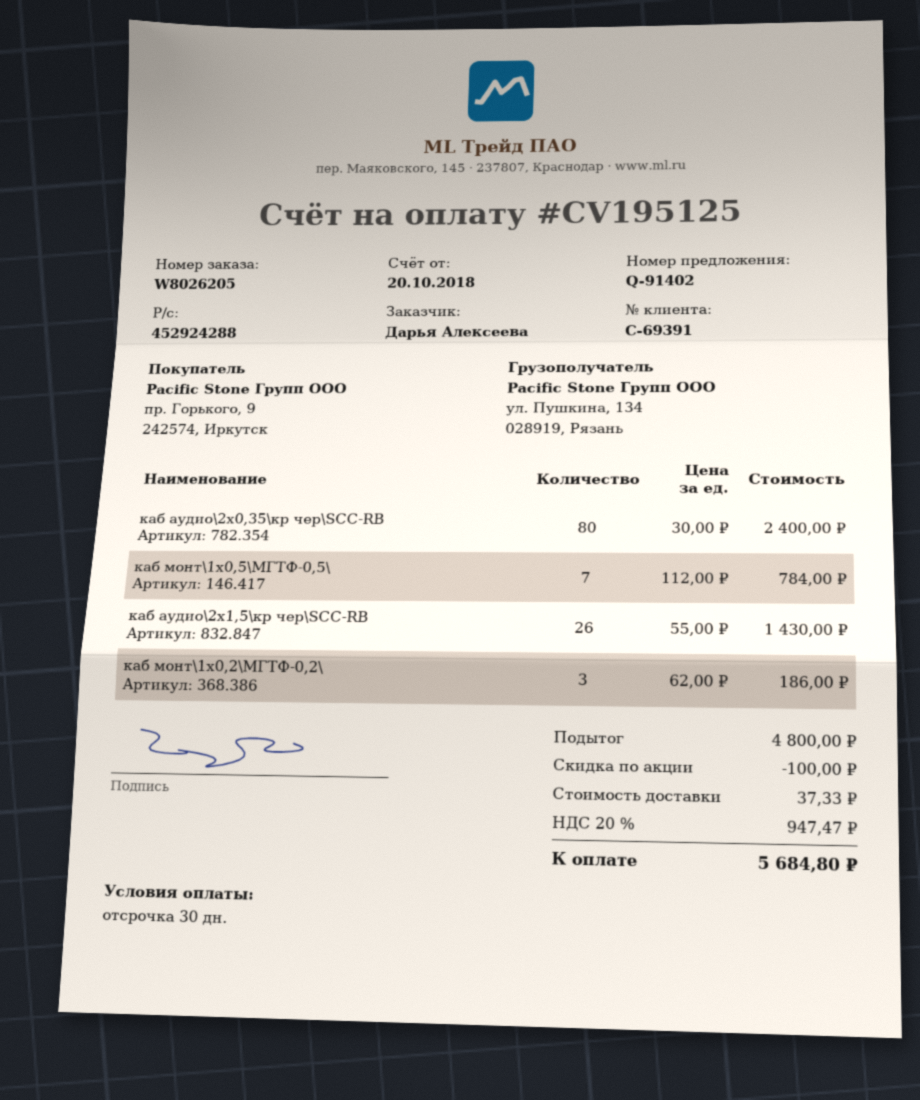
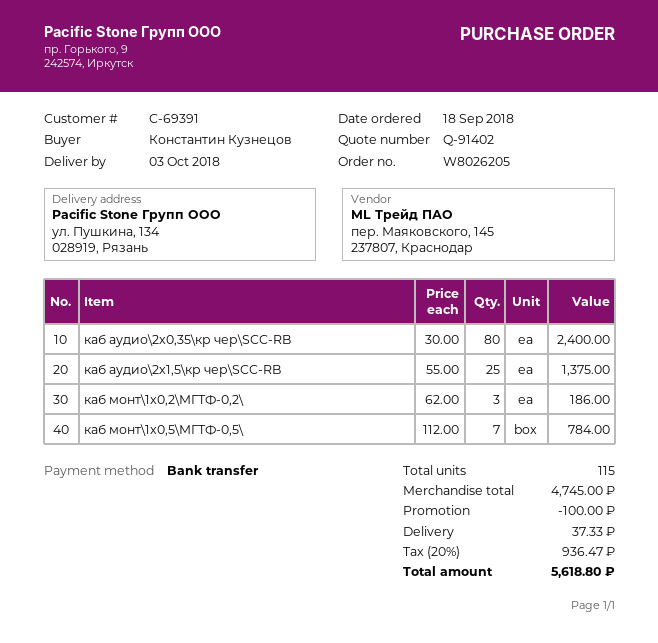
ordered by: Дарья Алексеева -> Константин Кузнецов
каб аудио\2x1,5\кр чер\SCC-RB: 26 x 55.00 = 1430.00 -> 25 x 55.00 = 1375.00
subtotal: 4800.00 -> 4745.00
tax: 20% = 947.47 -> 20% = 936.47
total: 5684.80 -> 5618.80

